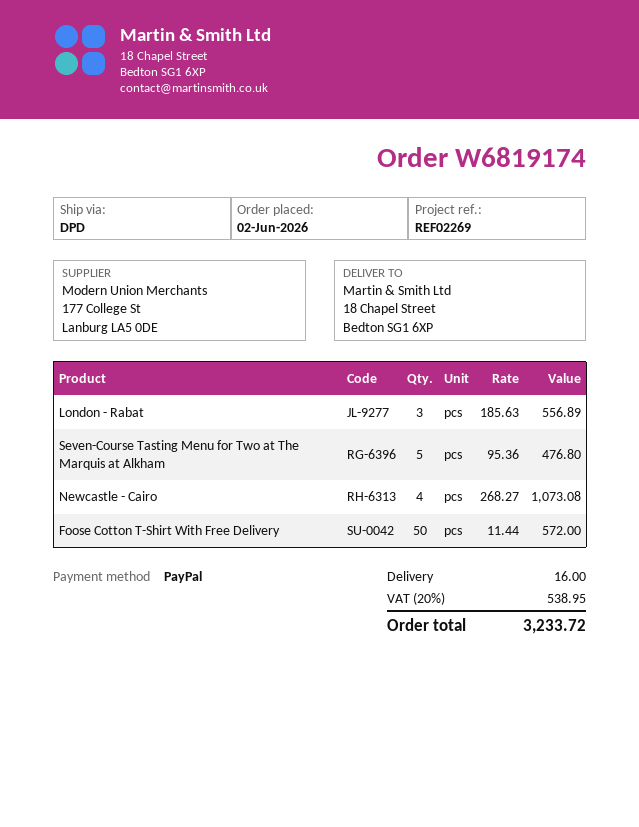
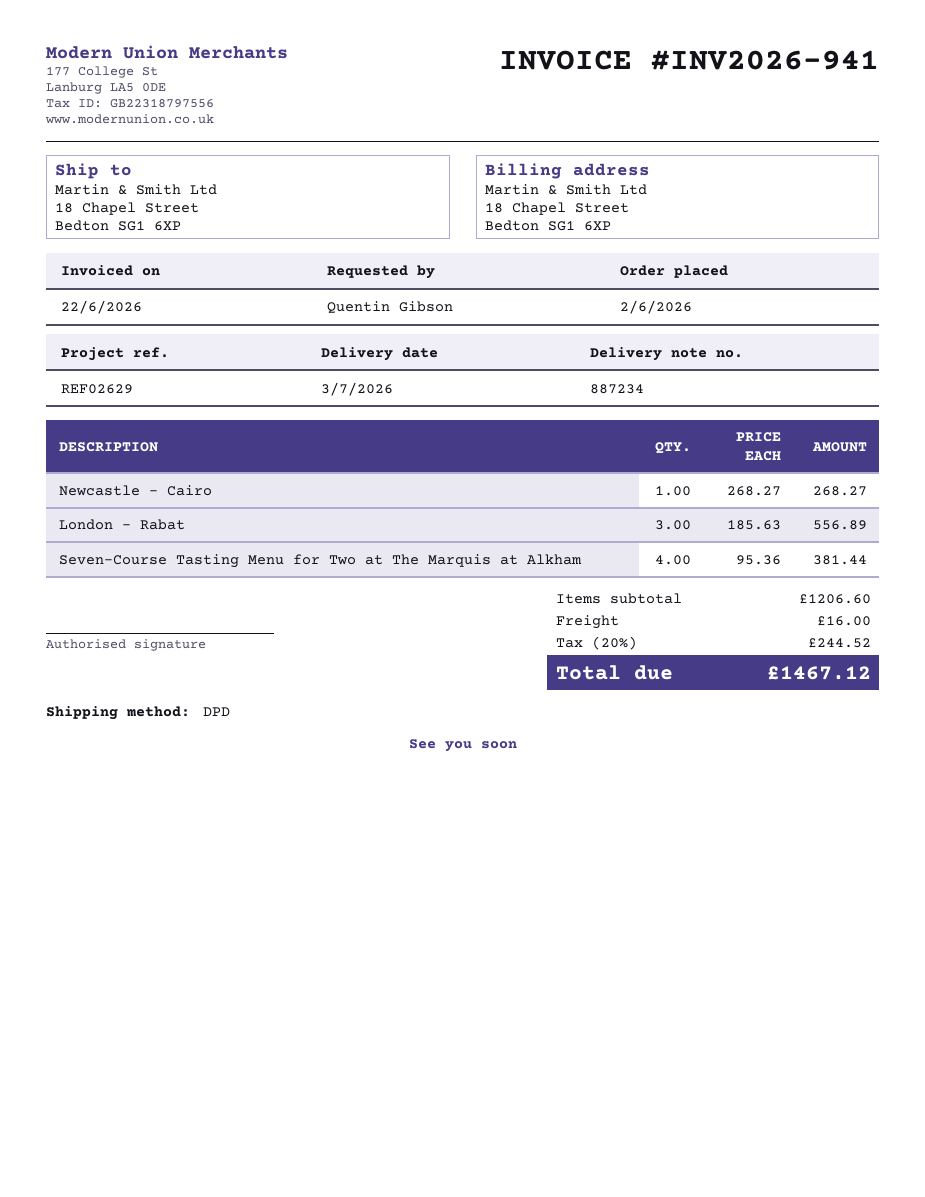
reference: REF02269 -> REF02629
Seven-Course Tasting Menu for Two at The Marquis at Alkham: 5 x 95.36 = 476.80 -> 4 x 95.36 = 381.44
Newcastle - Cairo: 4 x 268.27 = 1073.08 -> 1 x 268.27 = 268.27
Foose Cotton T-Shirt With Free Delivery: 50 x 11.44 = 572.00 -> none
tax: 20% = 538.95 -> 20% = 244.52
total: 3233.72 -> 1467.12

